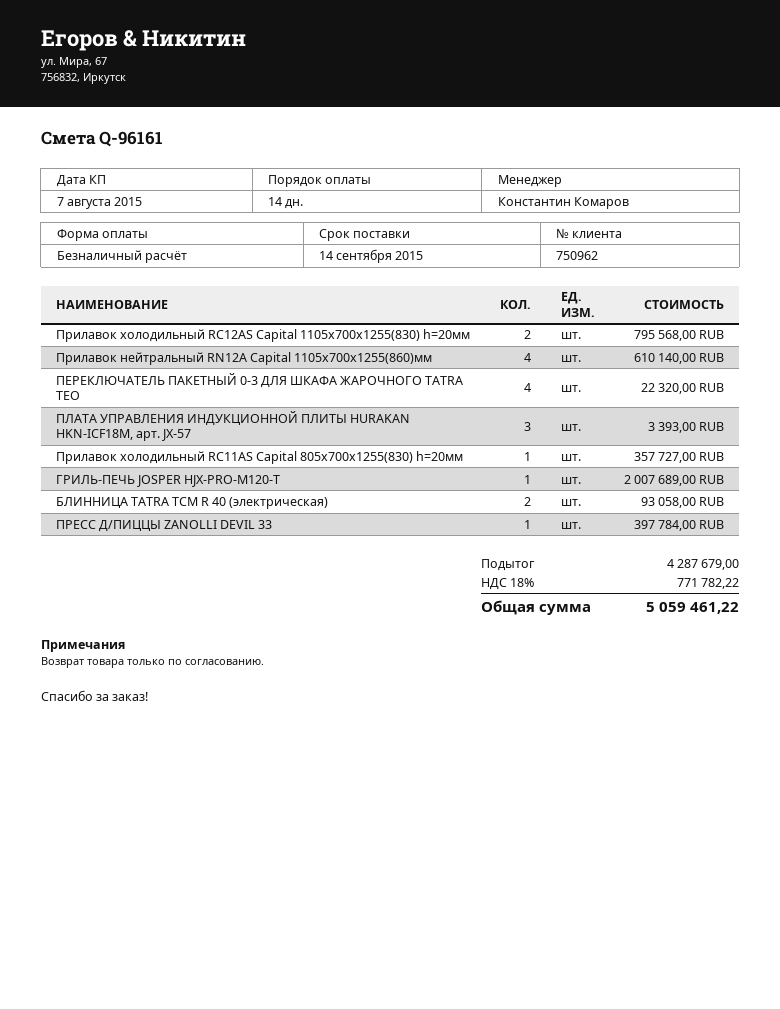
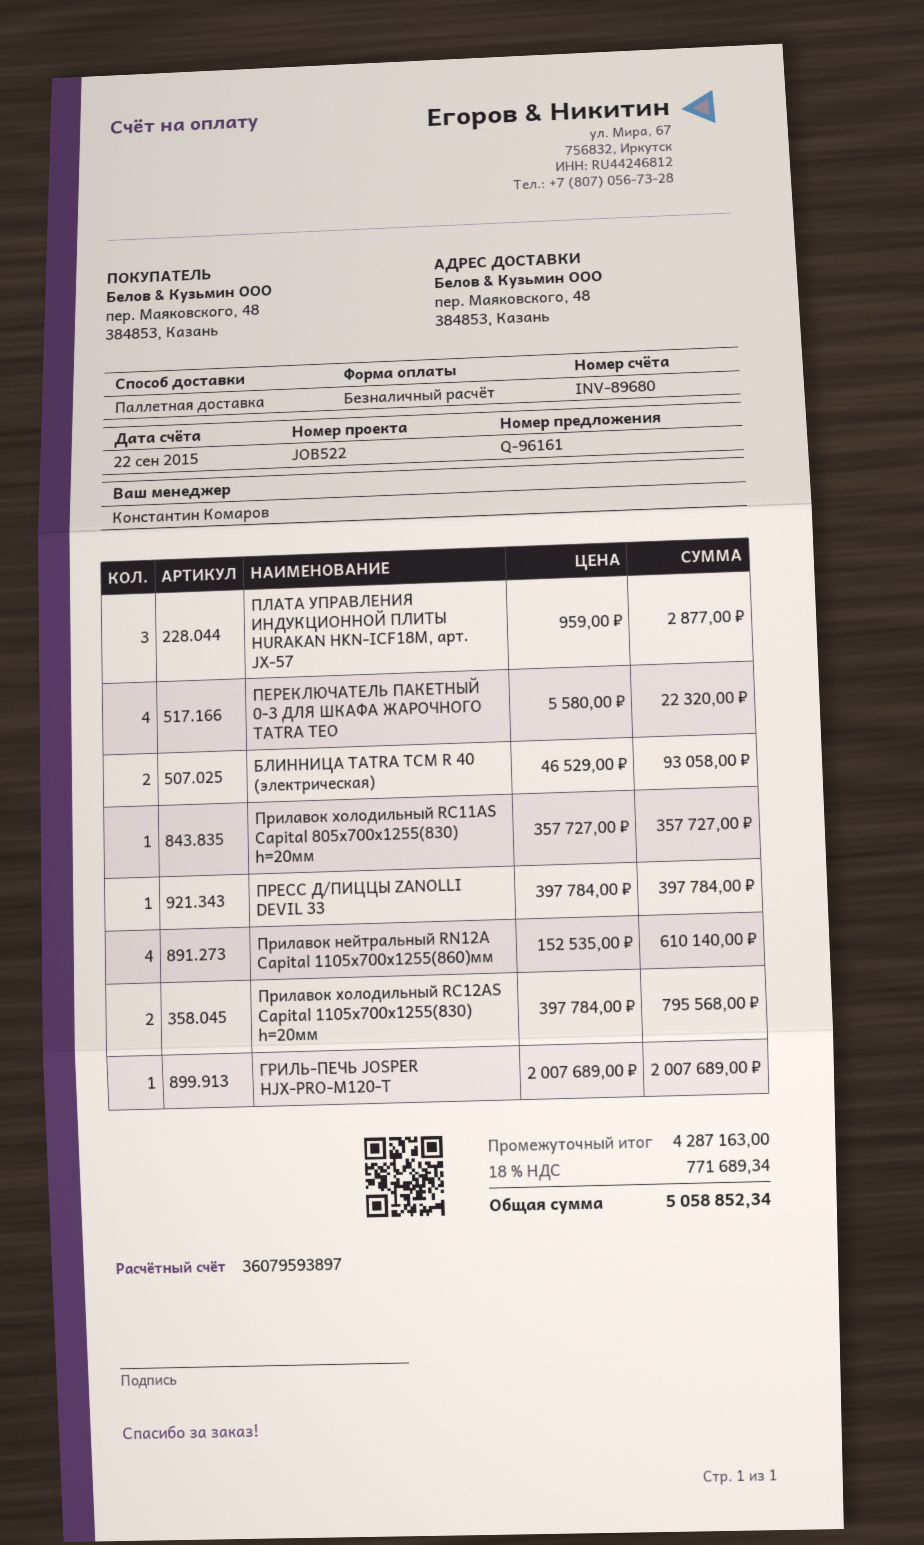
ПЛАТА УПРАВЛЕНИЯ ИНДУКЦИОННОЙ ПЛИТЫ HURAKAN HKN-ICF18M, арт. JX-57: 3 for 3393.00 -> 3 for 2877.00
subtotal: 4287679.00 -> 4287163.00
tax: 18% = 771782.22 -> 18% = 771689.34
total: 5059461.22 -> 5058852.34

